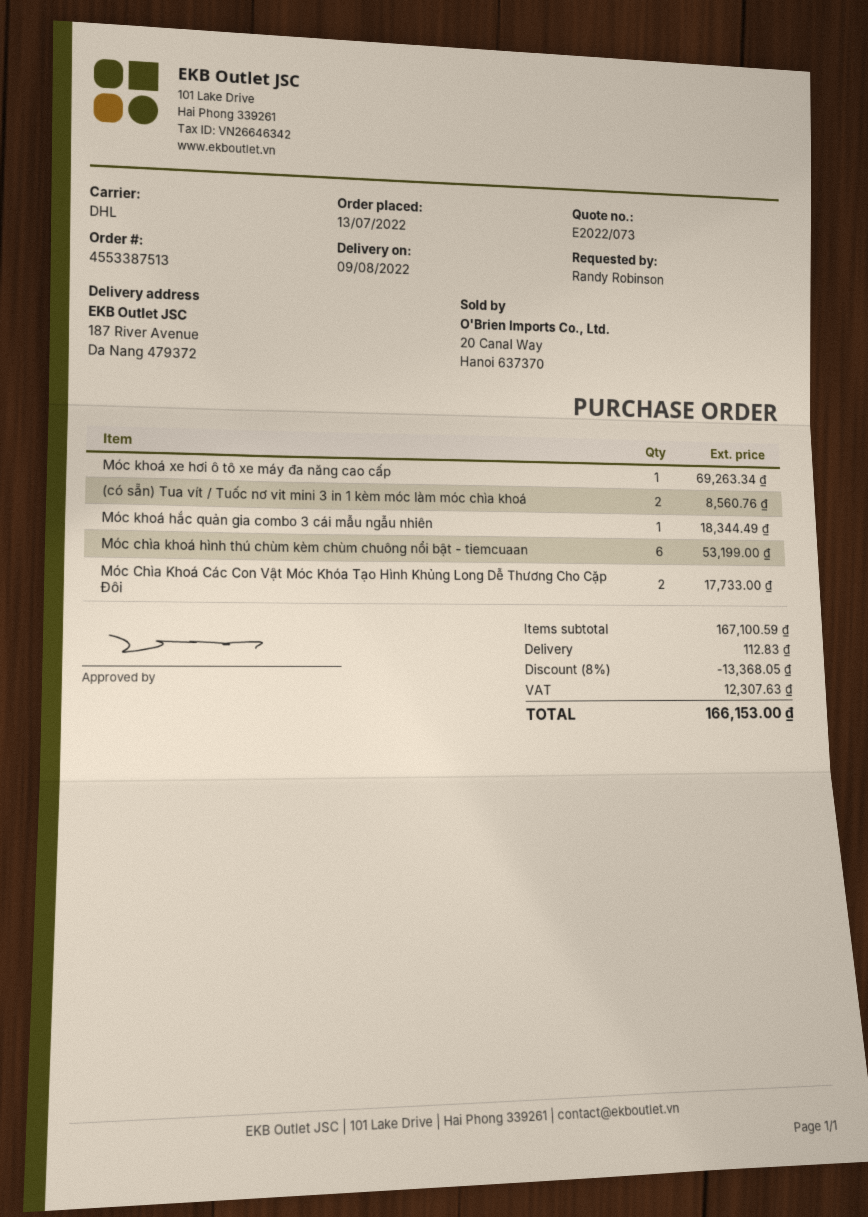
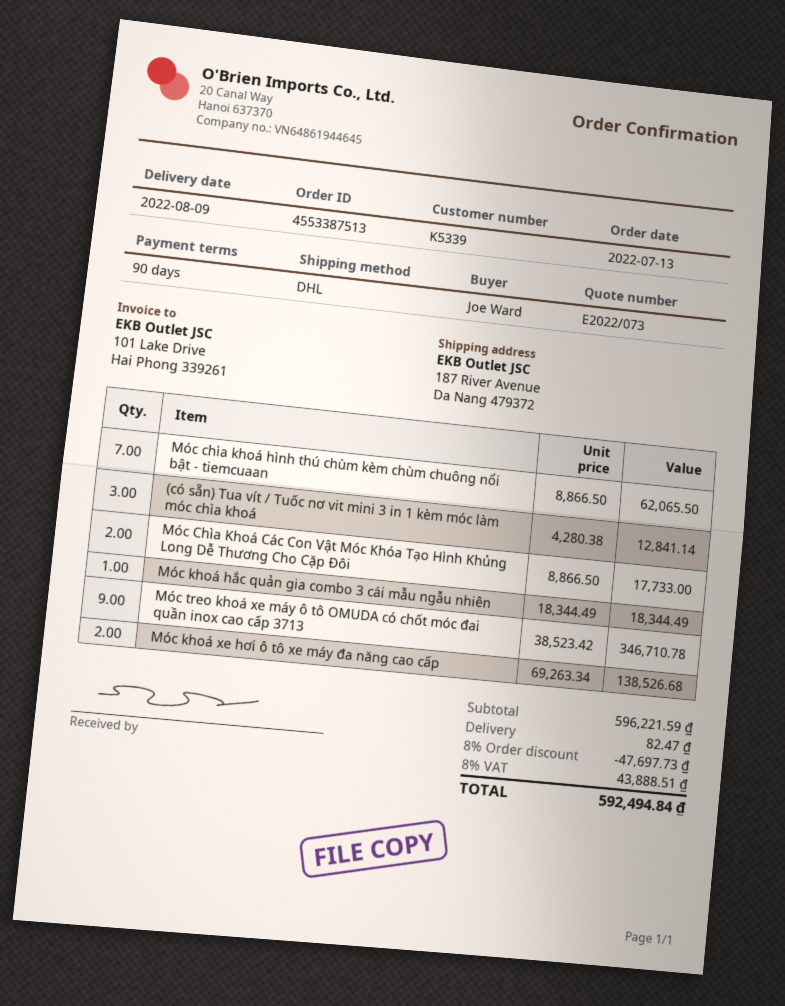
ordered by: Randy Robinson -> Joe Ward
Móc khoá xe hơi ô tô xe máy đa năng cao cấp: 1 for 69263.34 -> 2 for 138526.68
(có sẵn) Tua vít / Tuốc nơ vit mini 3 in 1 kèm móc làm móc chìa khoá: 2 for 8560.76 -> 3 for 12841.14
Móc chìa khoá hình thú chùm kèm chùm chuông nổi bật - tiemcuaan: 6 for 53199.00 -> 7 for 62065.50
Móc treo khoá xe máy ô tô OMUDA có chốt móc đai quần inox cao cấp 3713: none -> 9 for 346710.78
subtotal: 167100.59 -> 596221.59
discount: 8% = 13368.05 -> 8% = 47697.73
shipping: 112.83 -> 82.47
tax: 12307.63 -> 43888.51
total: 166153.00 -> 592494.84

